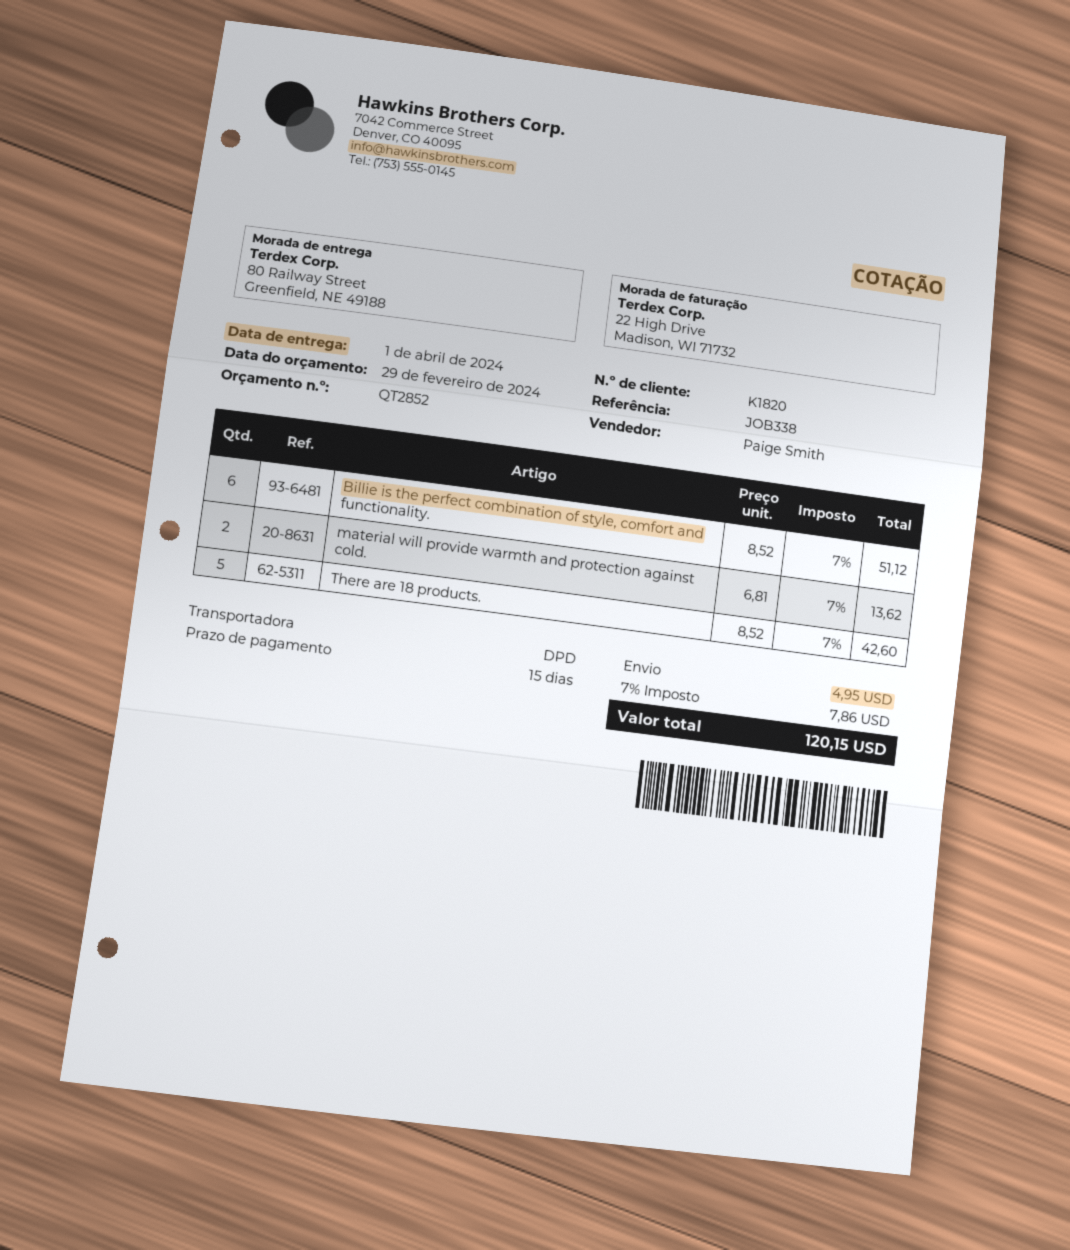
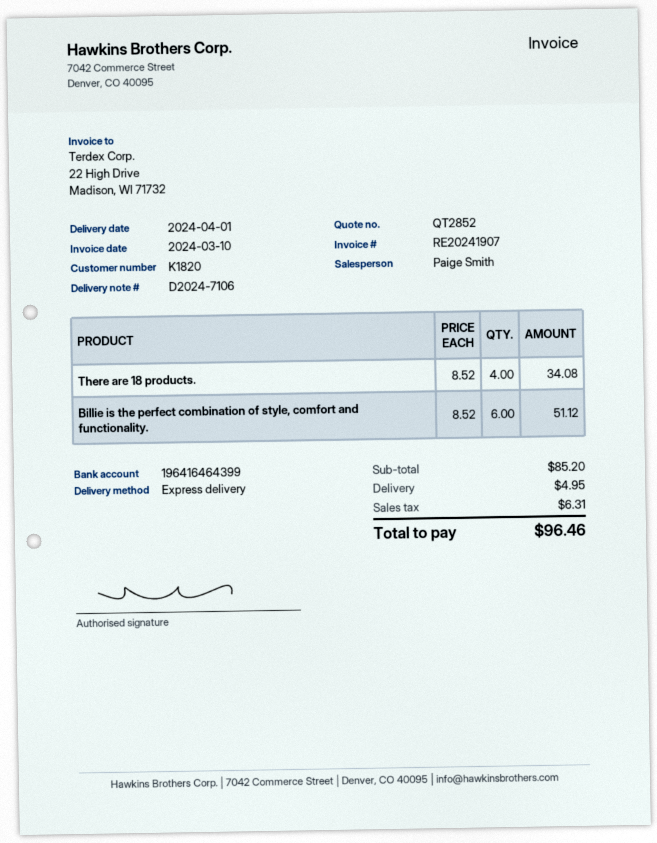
shipping method: DPD -> express
material will provide warmth and protection against cold.: 2 x 6.81 = 13.62 -> none
There are 18 products.: 5 x 8.52 = 42.60 -> 4 x 8.52 = 34.08
tax: 7.86 -> 6.31
total: 120.15 -> 96.46

